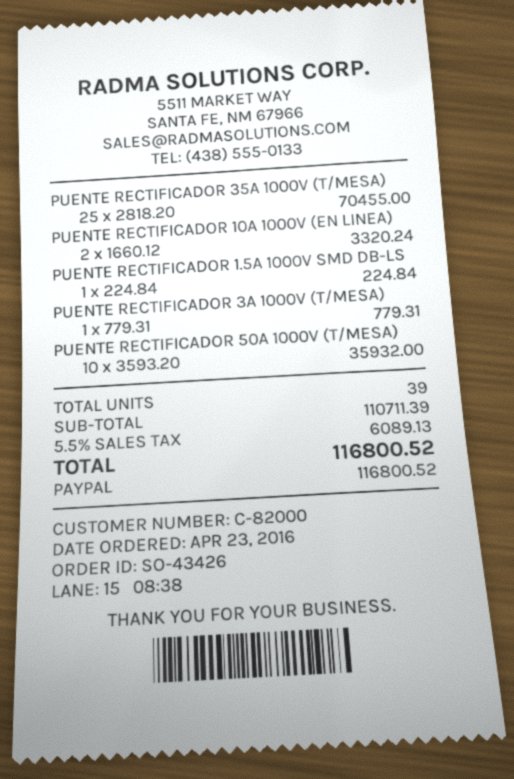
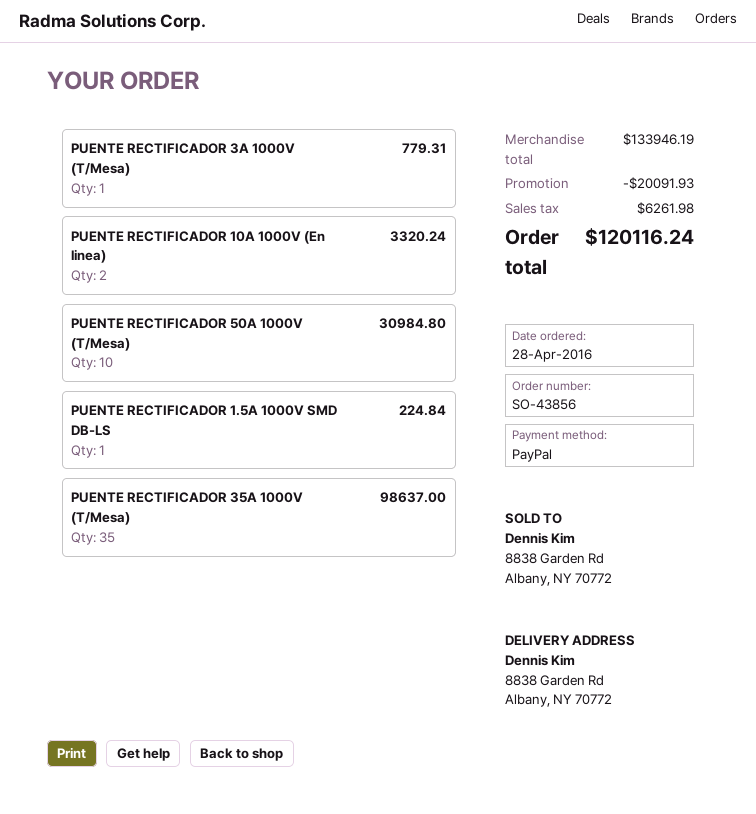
order number: SO-43426 -> SO-43856
order date: 2016-04-23 -> 2016-04-28
PUENTE RECTIFICADOR 35A 1000V (T/MESA): 25 for 70455.00 -> 35 for 98637.00
PUENTE RECTIFICADOR 50A 1000V (T/MESA): 10 for 35932.00 -> 10 for 30984.80
subtotal: 110711.39 -> 133946.19
discount: none -> 20091.93
tax: 6089.13 -> 6261.98
total: 116800.52 -> 120116.24

